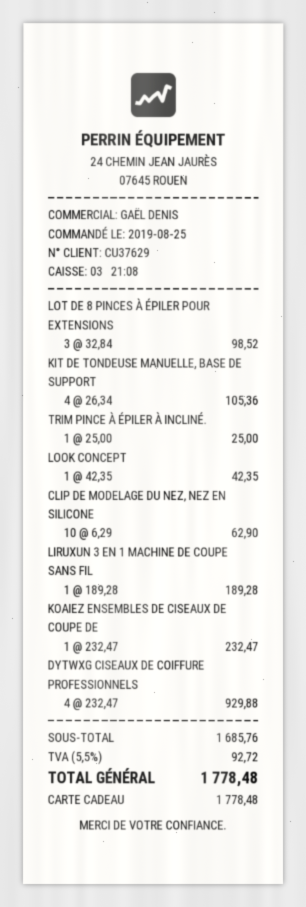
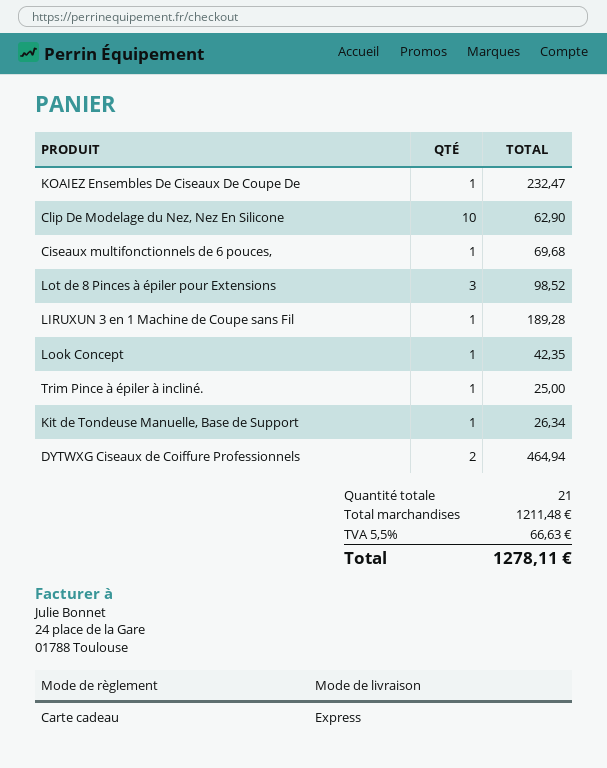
KIT DE TONDEUSE MANUELLE, BASE DE SUPPORT: 4 for 105.36 -> 1 for 26.34
DYTWXG CISEAUX DE COIFFURE PROFESSIONNELS: 4 for 929.88 -> 2 for 464.94
Ciseaux multifonctionnels de 6 pouces,: none -> 1 for 69.68
subtotal: 1685.76 -> 1211.48
tax: 5.5% = 92.72 -> 5.5% = 66.63
total: 1778.48 -> 1278.11

